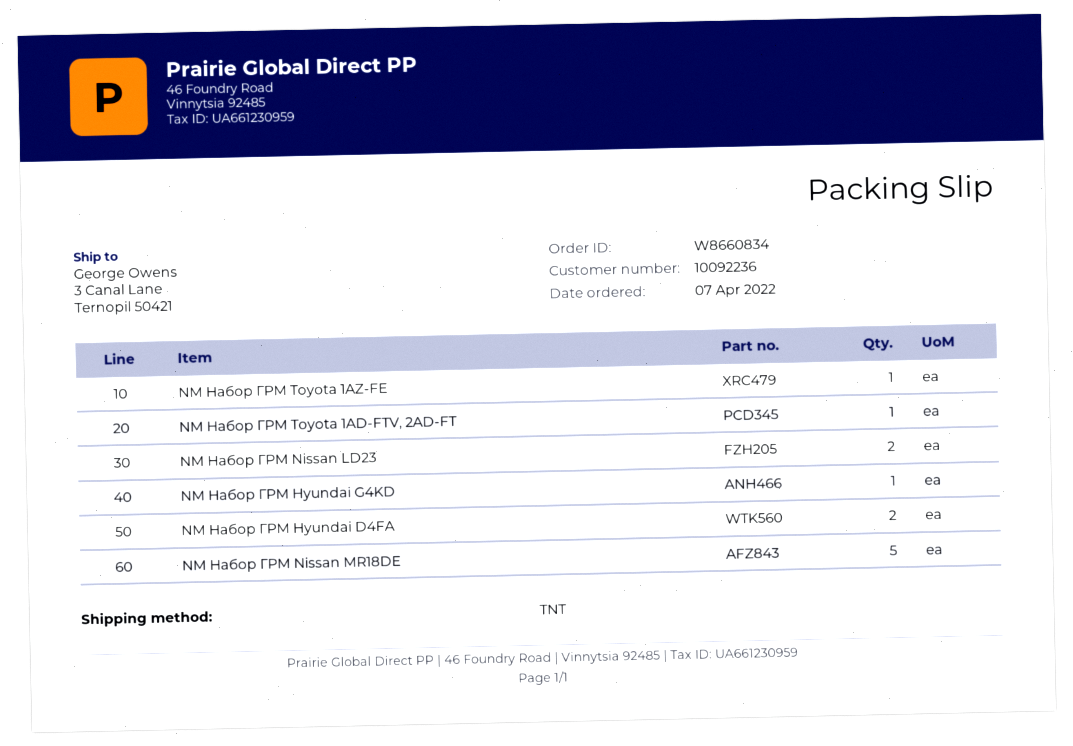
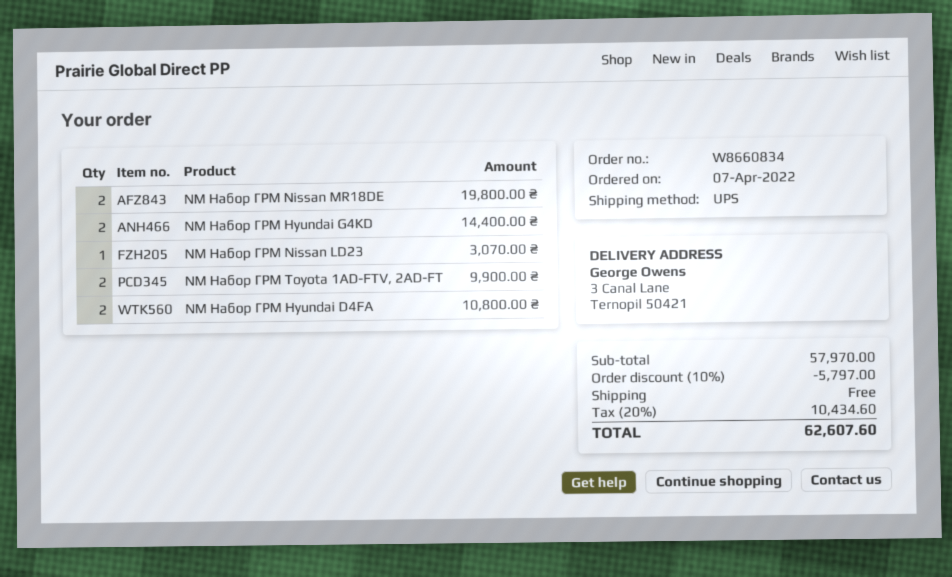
shipping method: TNT -> UPS
NM Набор ГРМ Toyota 1AZ-FE: 1 -> none
NM Набор ГРМ Toyota 1AD-FTV, 2AD-FT: 1 -> 2
NM Набор ГРМ Nissan LD23: 2 -> 1
NM Набор ГРМ Hyundai G4KD: 1 -> 2
NM Набор ГРМ Nissan MR18DE: 5 -> 2

